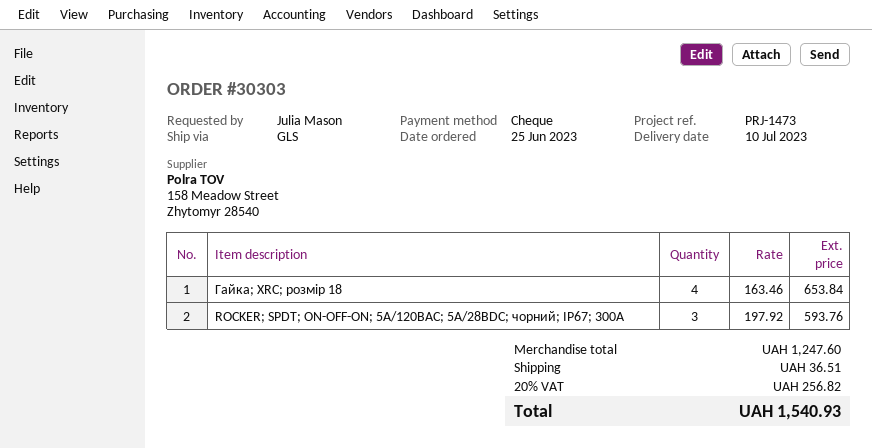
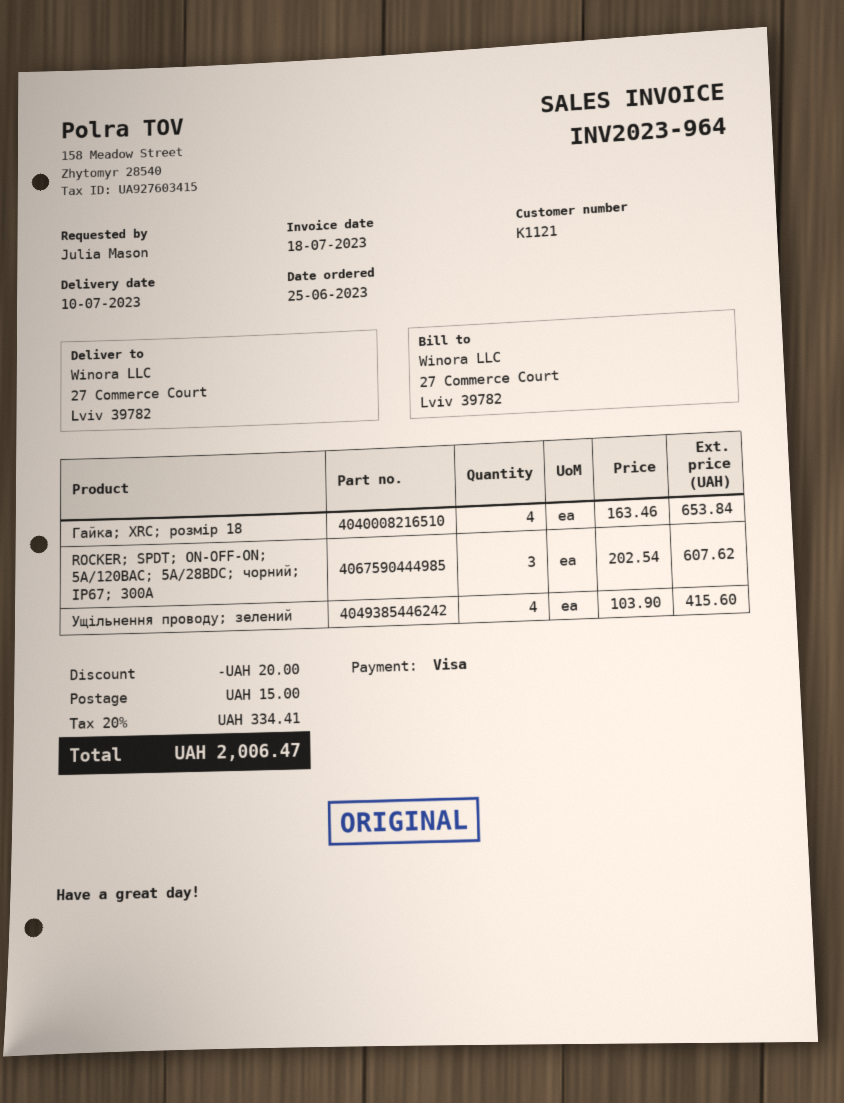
payment method: cheque -> Visa
ROCKER; SPDT; ON-OFF-ON; 5A/120ВAC; 5A/28ВDC; чорний; IP67; 300A: 3 x 197.92 = 593.76 -> 3 x 202.54 = 607.62
Ущільнення проводу; зелений: none -> 4 x 103.90 = 415.60
discount: none -> 20.00
shipping: 36.51 -> 15.00
tax: 20% = 256.82 -> 20% = 334.41
total: 1540.93 -> 2006.47

